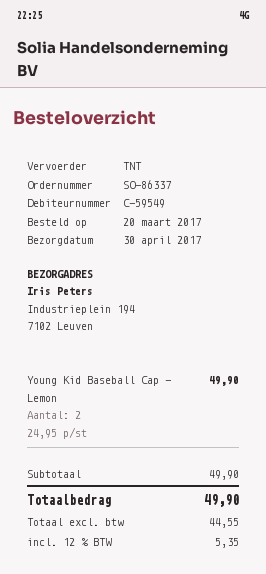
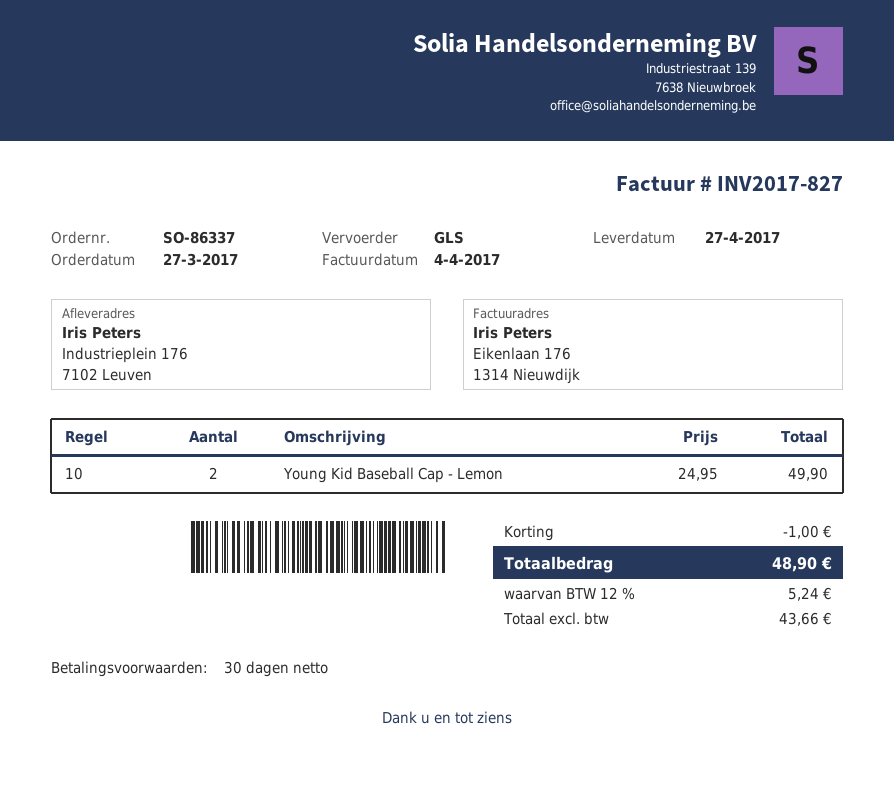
order date: 2017-03-20 -> 2017-03-27
delivery date: 2017-04-30 -> 2017-04-27
shipping method: TNT -> GLS
ship to: Industrieplein 194, 7102 Leuven -> Industrieplein 176, 7102 Leuven
discount: none -> 1.00
net: 44.55 -> 43.66
tax: 12% = 5.35 -> 12% = 5.24
total: 49.90 -> 48.90

